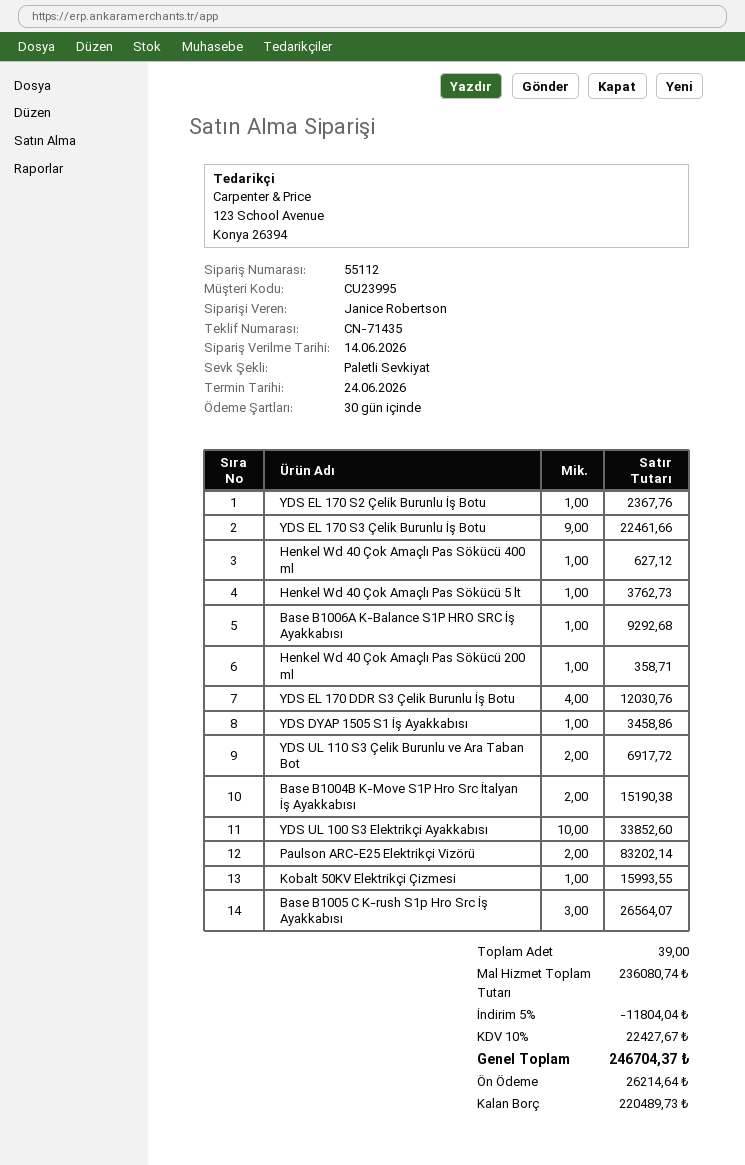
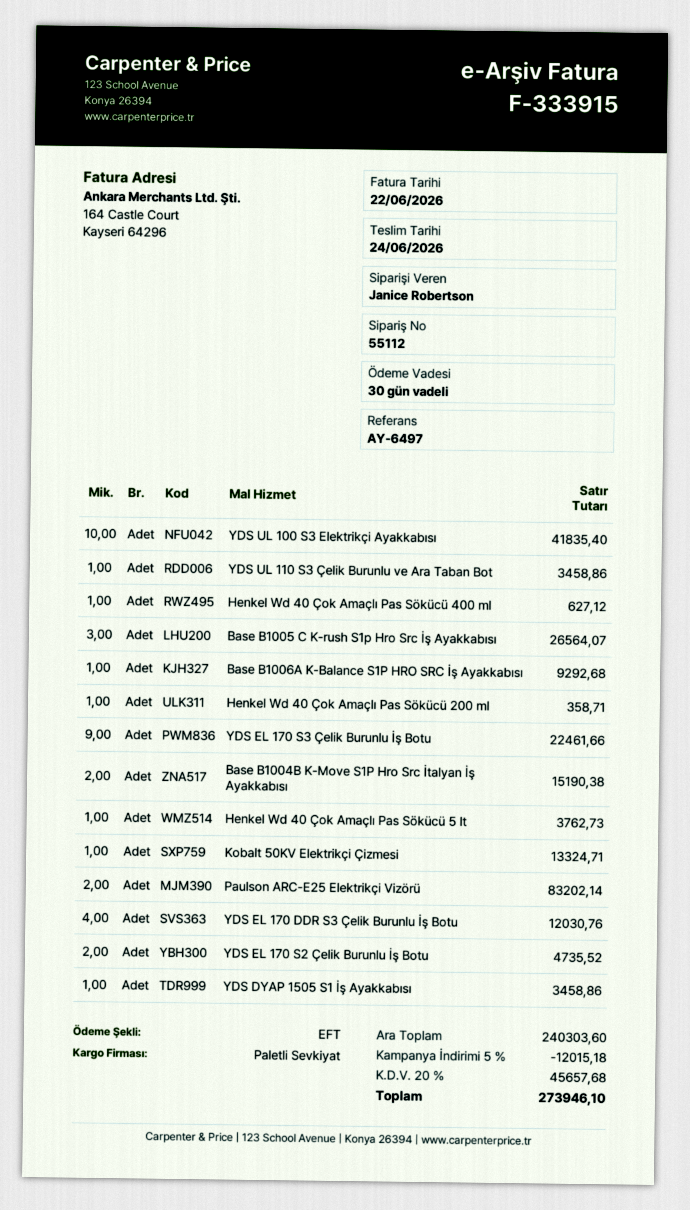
YDS EL 170 S2 Çelik Burunlu İş Botu: 1 for 2367.76 -> 2 for 4735.52
YDS UL 110 S3 Çelik Burunlu ve Ara Taban Bot: 2 for 6917.72 -> 1 for 3458.86
YDS UL 100 S3 Elektrikçi Ayakkabısı: 10 for 33852.60 -> 10 for 41835.40
Kobalt 50KV Elektrikçi Çizmesi: 1 for 15993.55 -> 1 for 13324.71
subtotal: 236080.74 -> 240303.60
discount: 5% = 11804.04 -> 5% = 12015.18
tax: 10% = 22427.67 -> 20% = 45657.68
total: 246704.37 -> 273946.10

